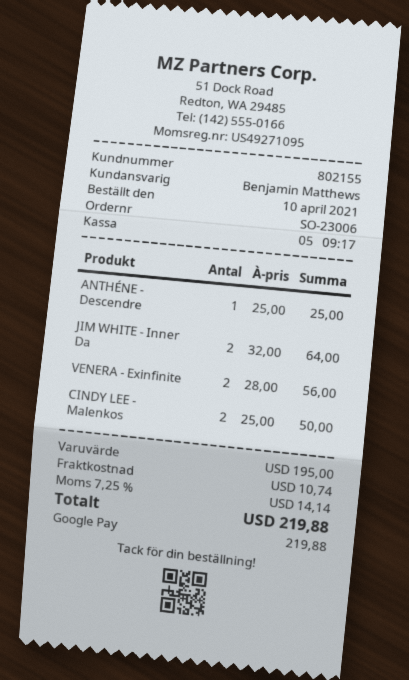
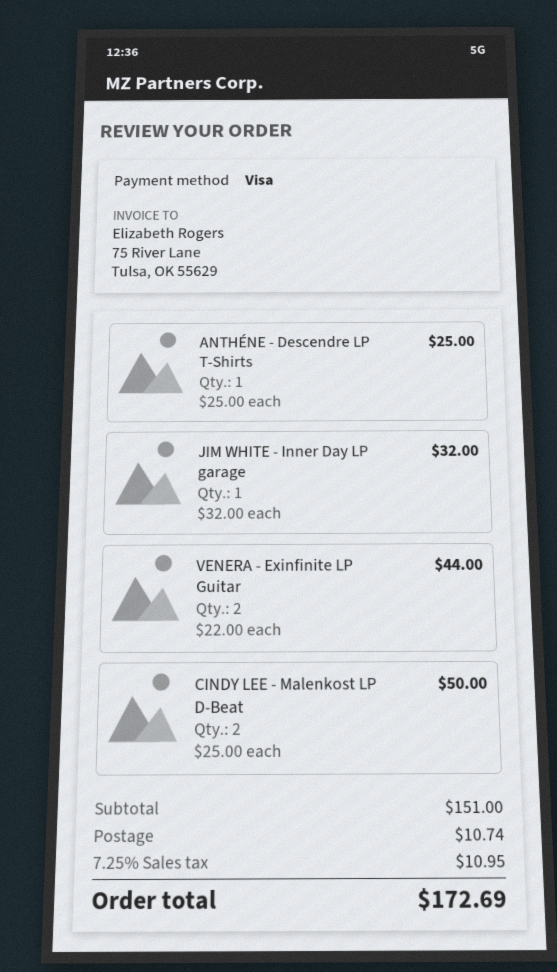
payment method: Google Pay -> Visa
JIM WHITE - Inner Da: 2 x 32.00 = 64.00 -> 1 x 32.00 = 32.00
VENERA - Exinfinite: 2 x 28.00 = 56.00 -> 2 x 22.00 = 44.00
subtotal: 195.00 -> 151.00
tax: 7.25% = 14.14 -> 7.25% = 10.95
total: 219.88 -> 172.69

